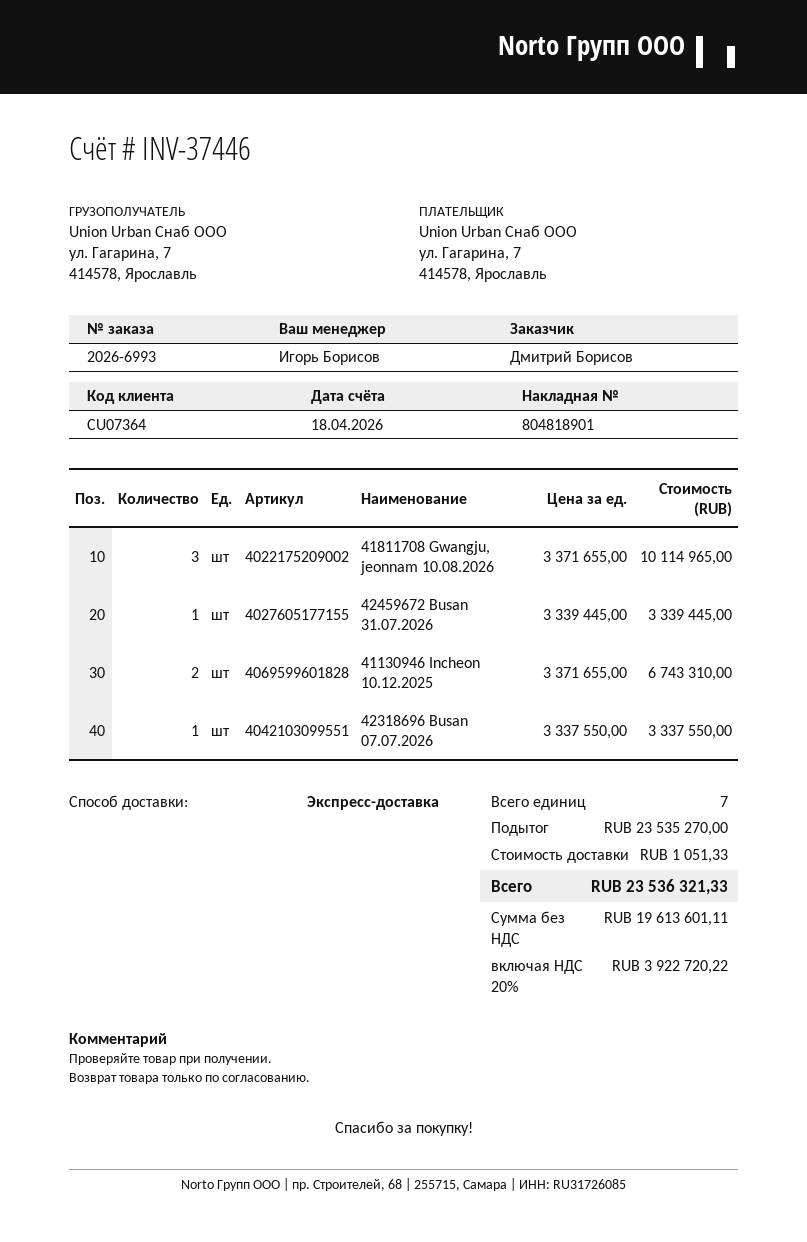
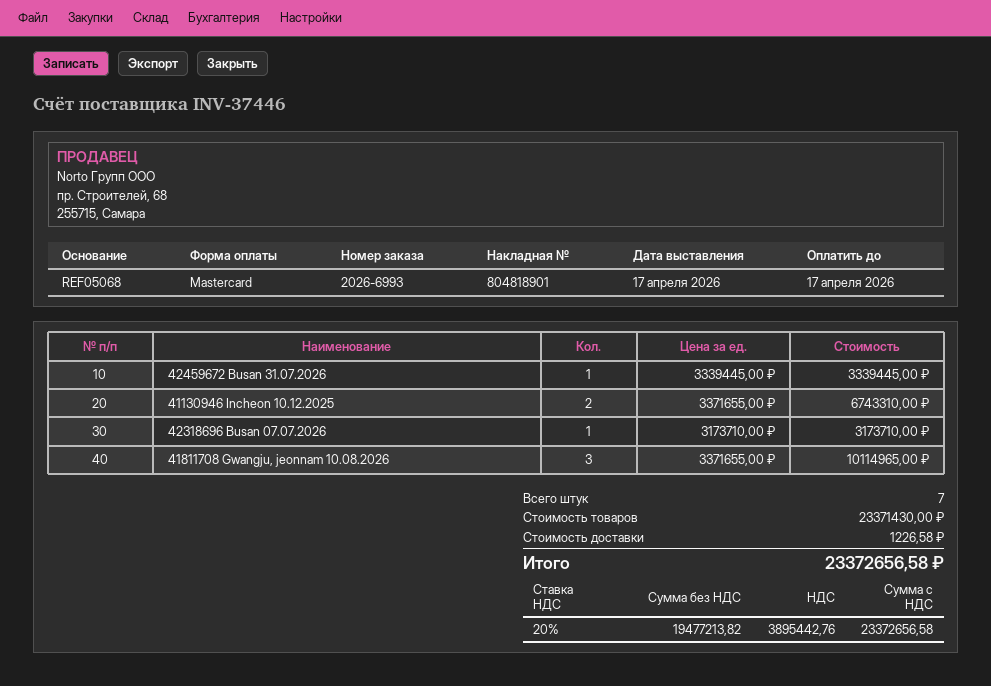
invoice date: 2026-04-18 -> 2026-04-17
42318696 Busan 07.07.2026: 1 x 3337550.00 = 3337550.00 -> 1 x 3173710.00 = 3173710.00
subtotal: 23535270.00 -> 23371430.00
shipping: 1051.33 -> 1226.58
net: 19613601.11 -> 19477213.82
tax: 20% = 3922720.22 -> 20% = 3895442.76
total: 23536321.33 -> 23372656.58

